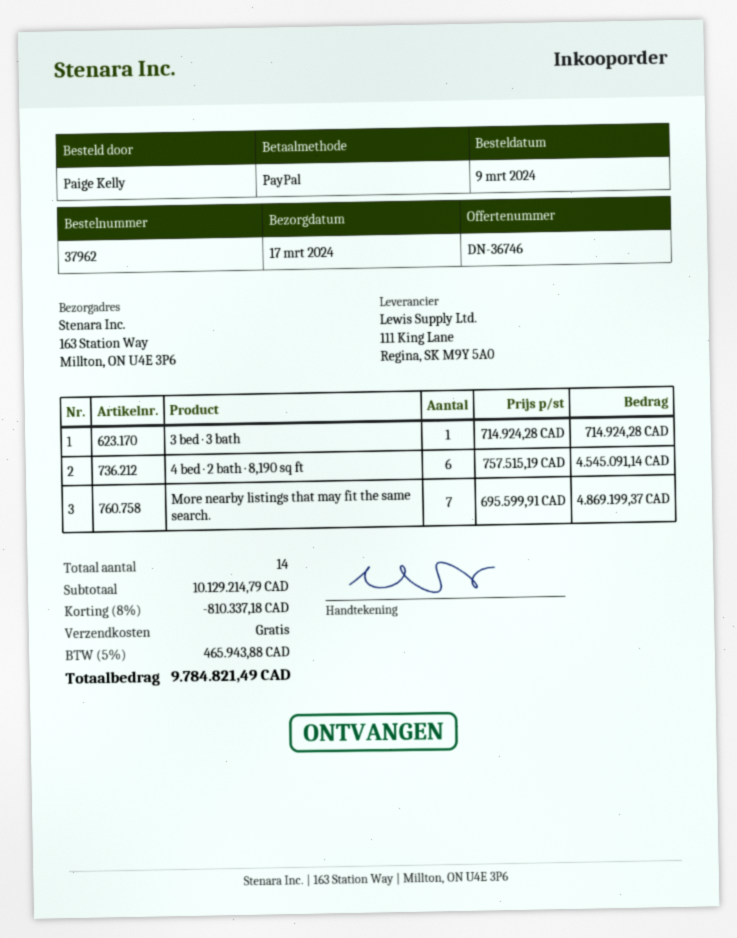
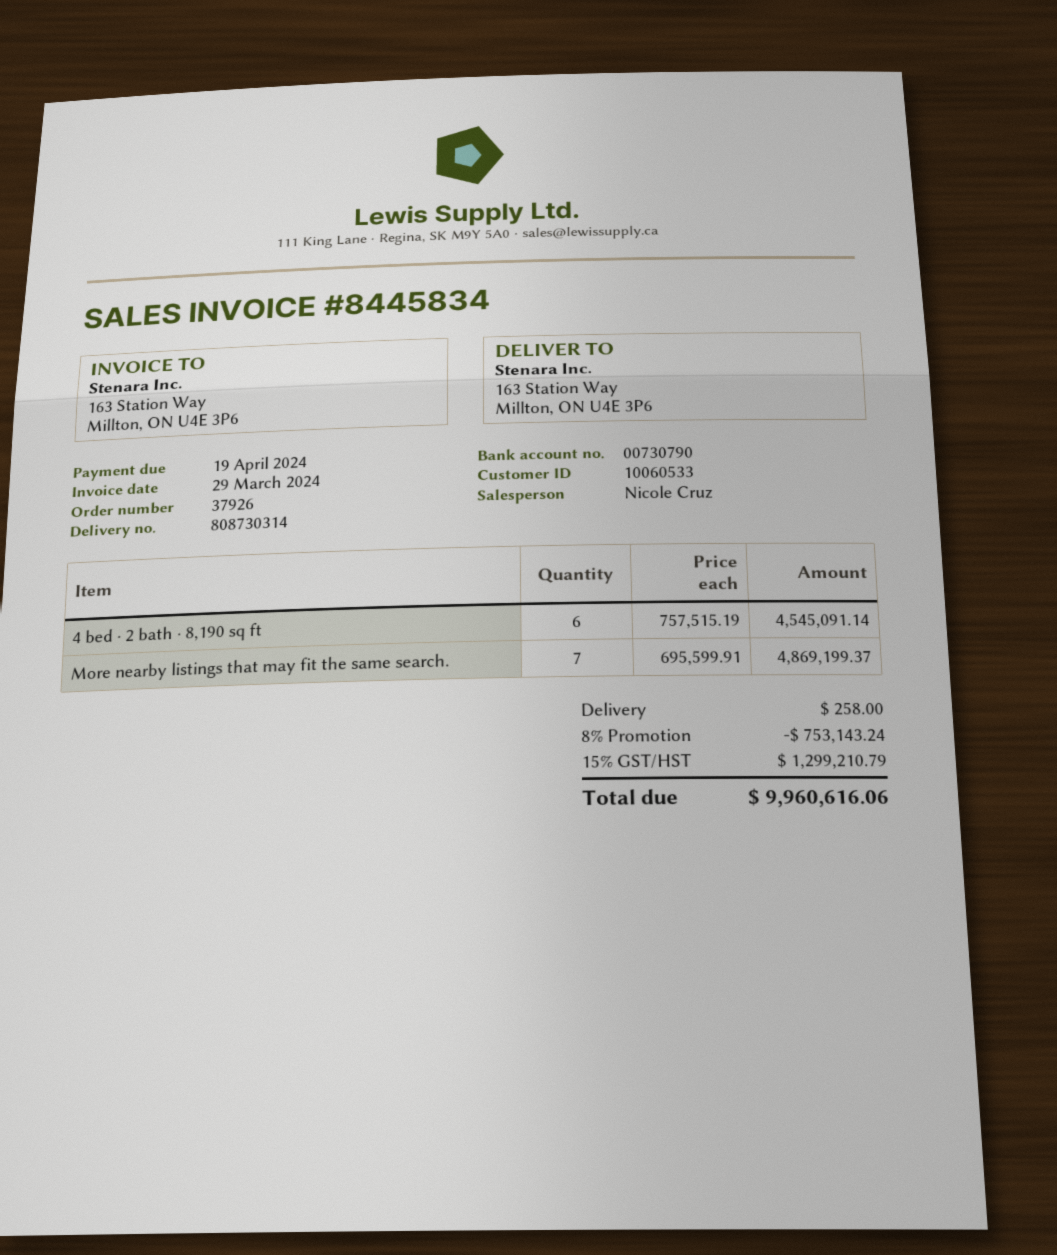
order number: 37962 -> 37926
3 bed · 3 bath: 1 x 714924.28 = 714924.28 -> none
discount: 8% = 810337.18 -> 8% = 753143.24
shipping: 0.00 -> 258.00
tax: 5% = 465943.88 -> 15% = 1299210.79
total: 9784821.49 -> 9960616.06

